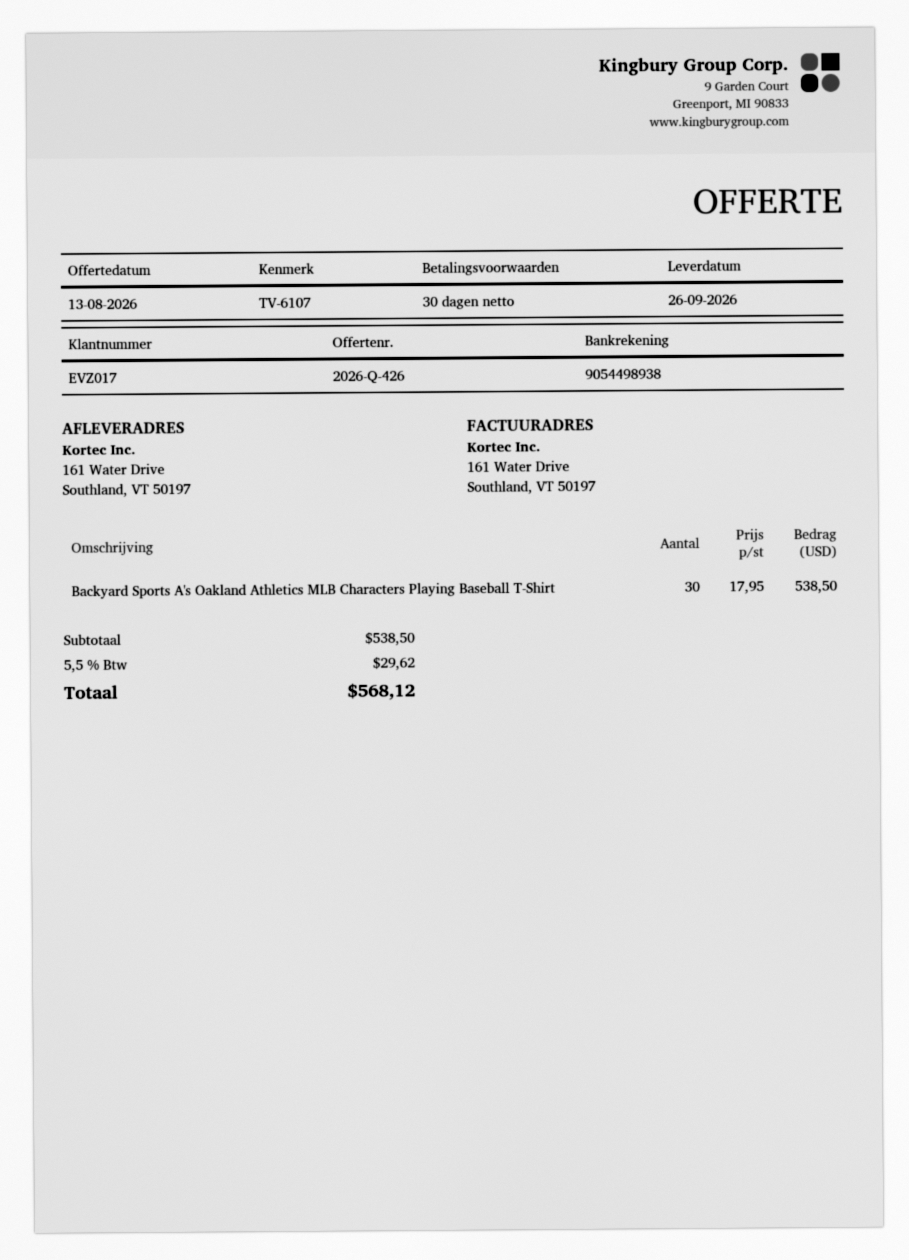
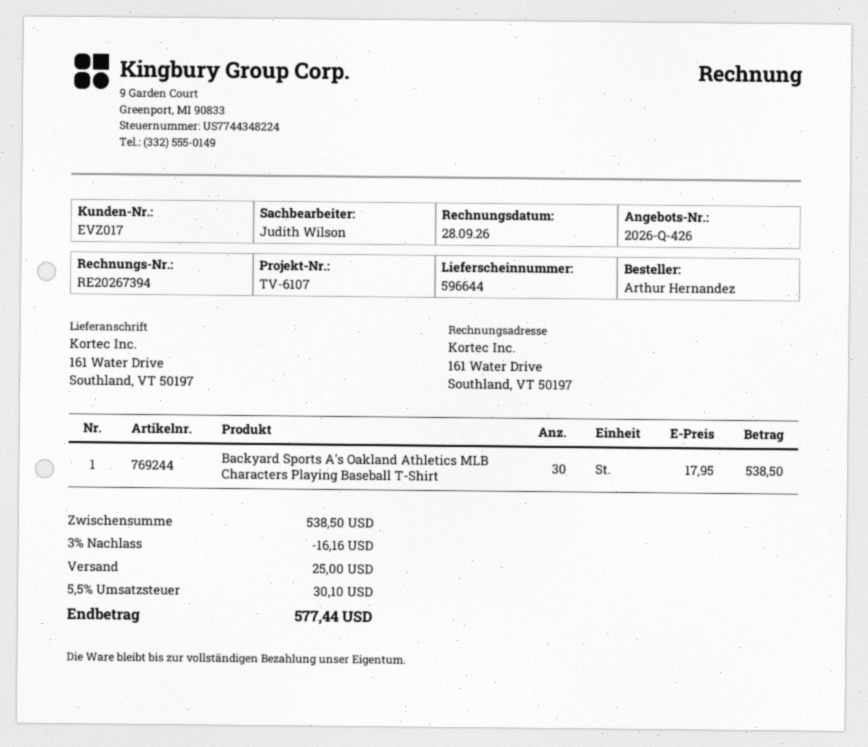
discount: none -> 3% = 16.16
shipping: none -> 25.00
tax: 5.5% = 29.62 -> 5.5% = 30.10
total: 568.12 -> 577.44

